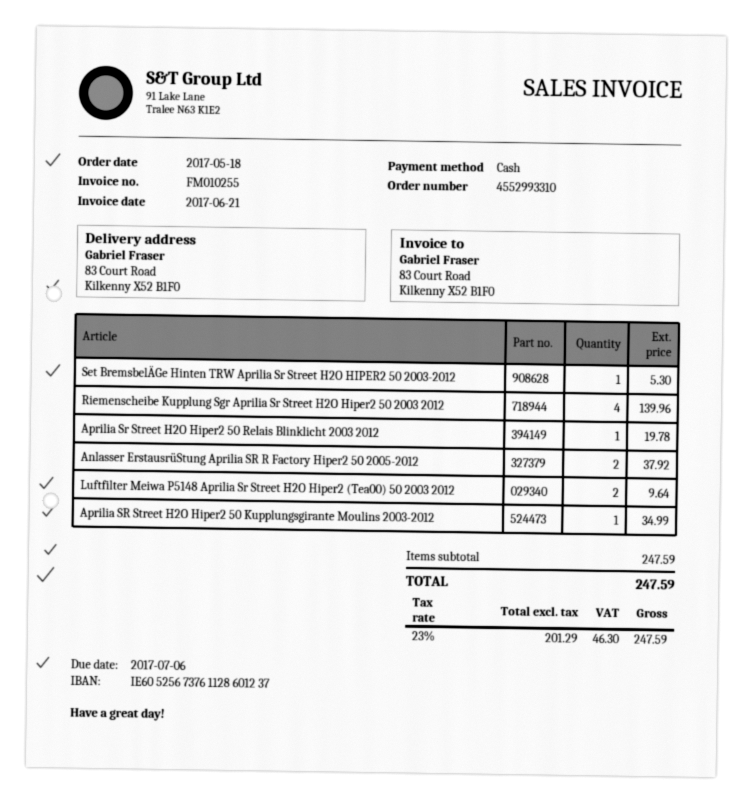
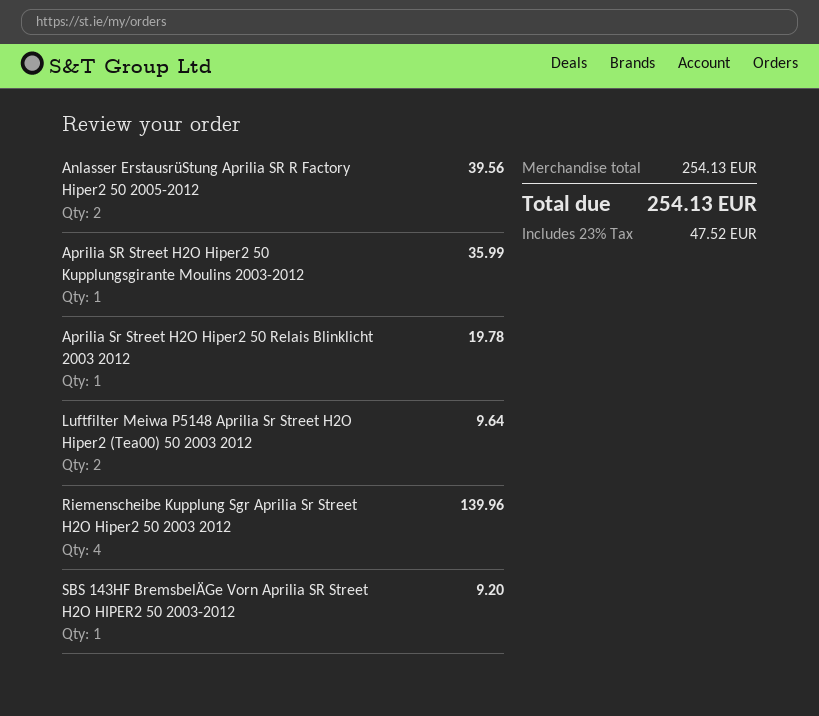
Set BremsbelÄGe Hinten TRW Aprilia Sr Street H2O HIPER2 50 2003-2012: 1 for 5.30 -> none
Anlasser ErstausrüStung Aprilia SR R Factory Hiper2 50 2005-2012: 2 for 37.92 -> 2 for 39.56
Aprilia SR Street H2O Hiper2 50 Kupplungsgirante Moulins 2003-2012: 1 for 34.99 -> 1 for 35.99
SBS 143HF BremsbelÄGe Vorn Aprilia SR Street H2O HIPER2 50 2003-2012: none -> 1 for 9.20
subtotal: 247.59 -> 254.13
tax: 23% = 46.30 -> 23% = 47.52
total: 247.59 -> 254.13

